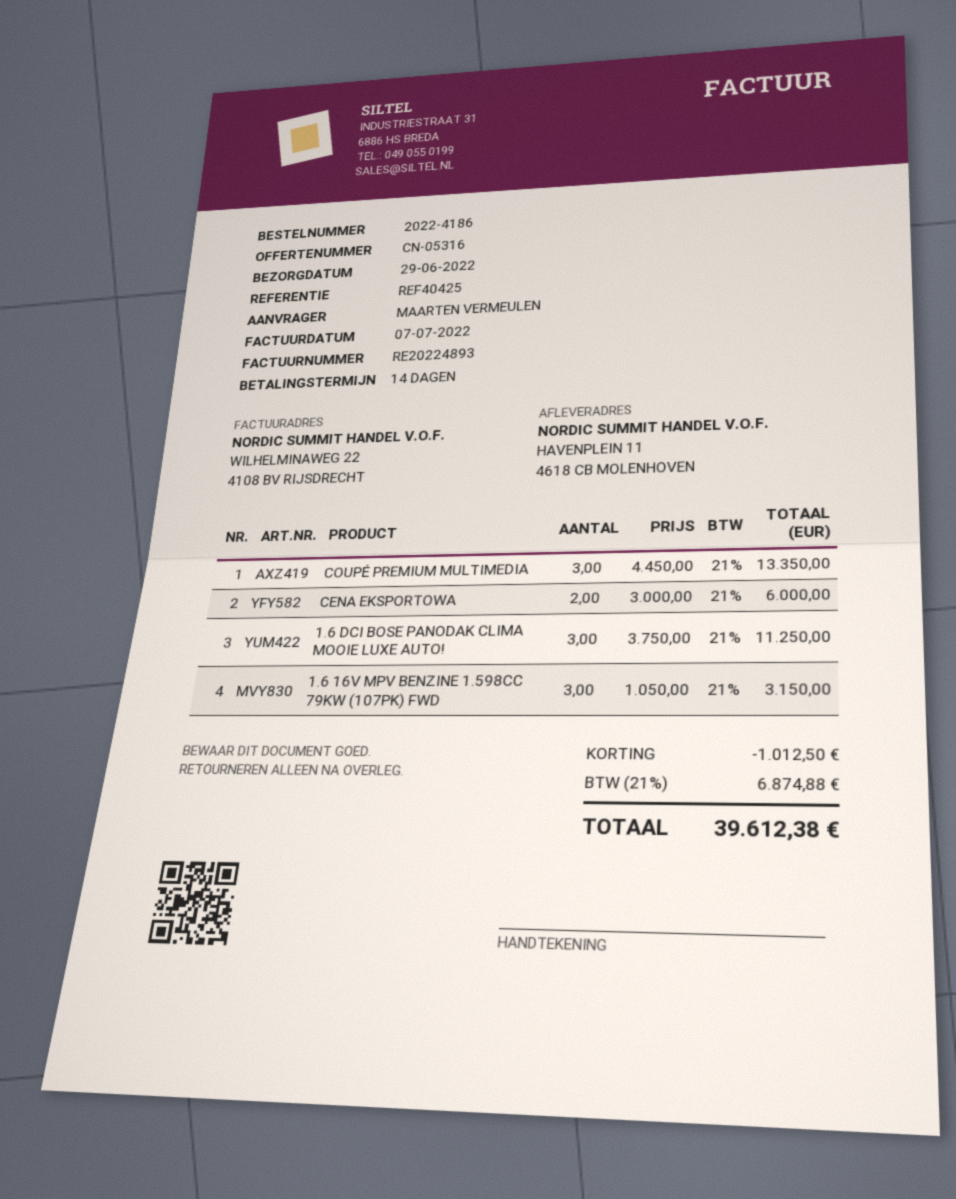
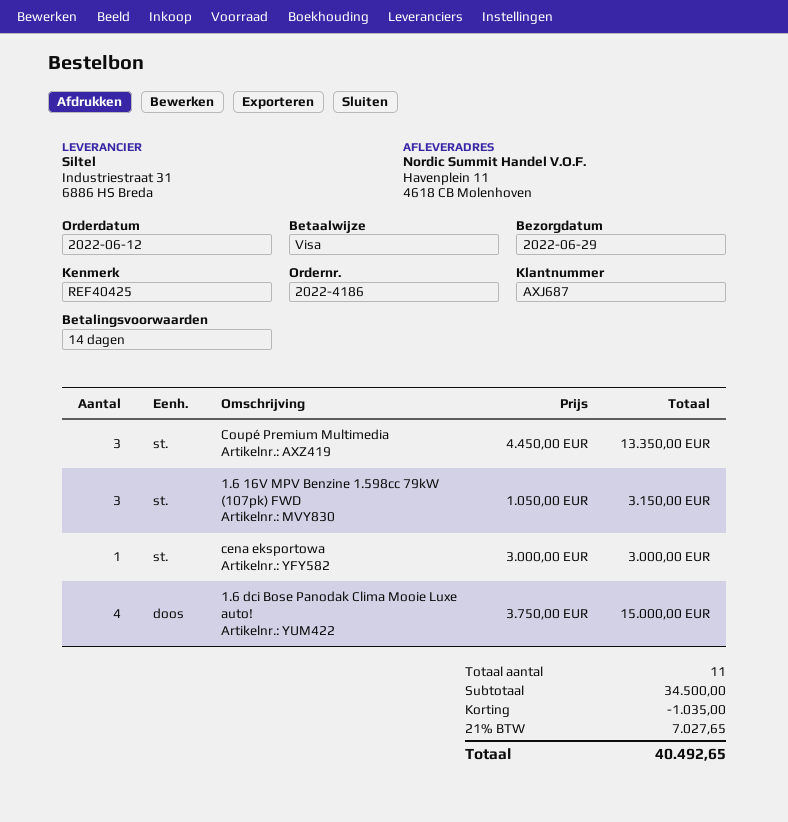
CENA EKSPORTOWA: 2 x 3000.00 = 6000.00 -> 1 x 3000.00 = 3000.00
1.6 DCI BOSE PANODAK CLIMA MOOIE LUXE AUTO!: 3 x 3750.00 = 11250.00 -> 4 x 3750.00 = 15000.00
discount: 1012.50 -> 1035.00
tax: 21% = 6874.88 -> 21% = 7027.65
total: 39612.38 -> 40492.65

